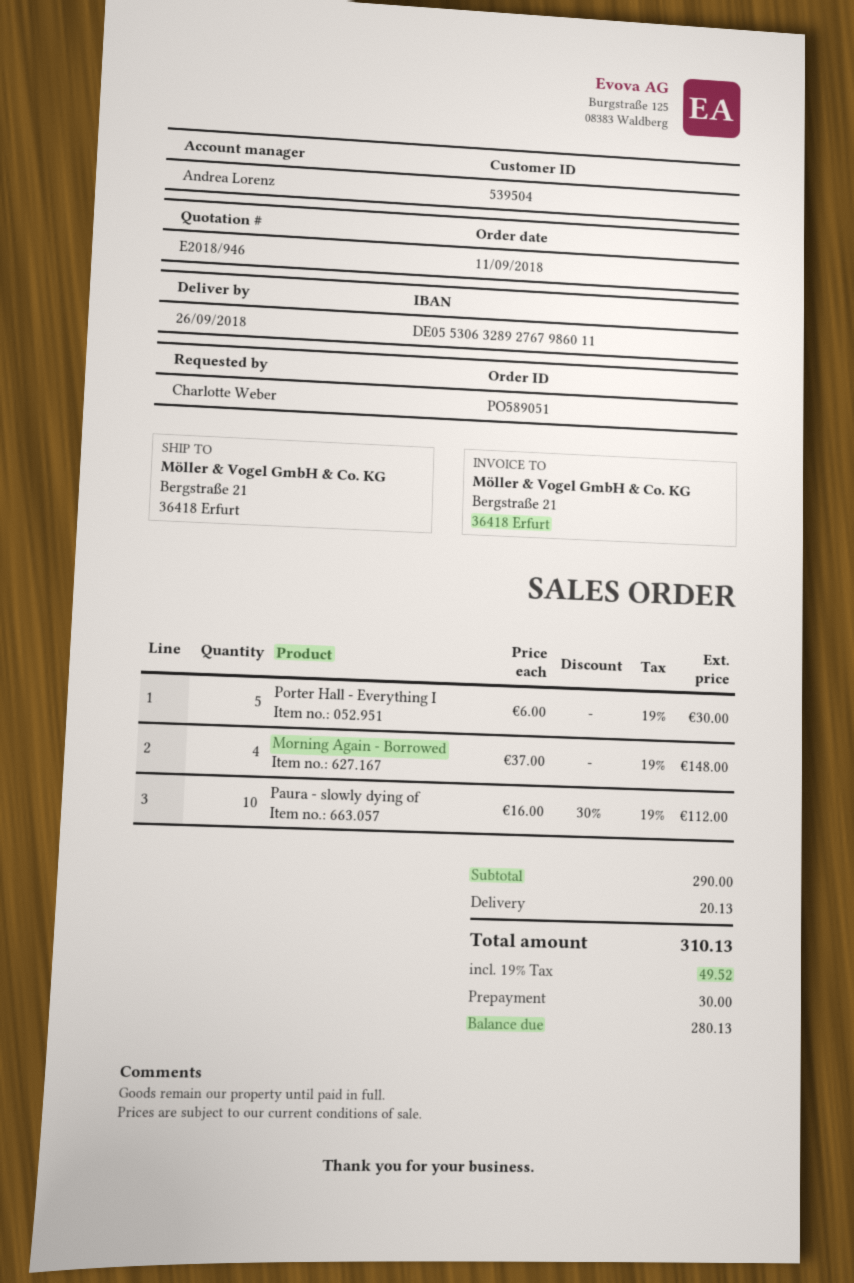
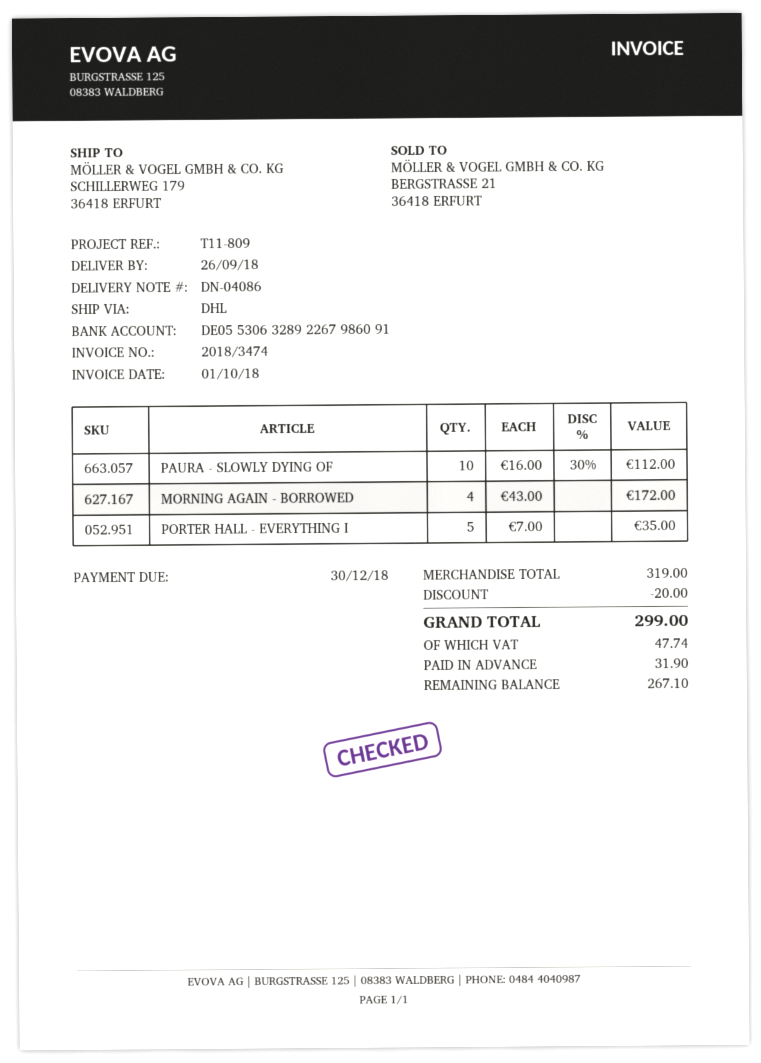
bank account: DE05530632892767986011 -> DE05530632892267986091
ship to: Bergstraße 21, 36418 Erfurt -> SCHILLERWEG 179, 36418 ERFURT
Porter Hall - Everything I: 5 x 6.00 = 30.00 -> 5 x 7.00 = 35.00
Morning Again - Borrowed: 4 x 37.00 = 148.00 -> 4 x 43.00 = 172.00
subtotal: 290.00 -> 319.00
discount: none -> 20.00
shipping: 20.13 -> none
tax: 49.52 -> 47.74
total: 310.13 -> 299.00
deposit: 30.00 -> 31.90
balance: 280.13 -> 267.10

